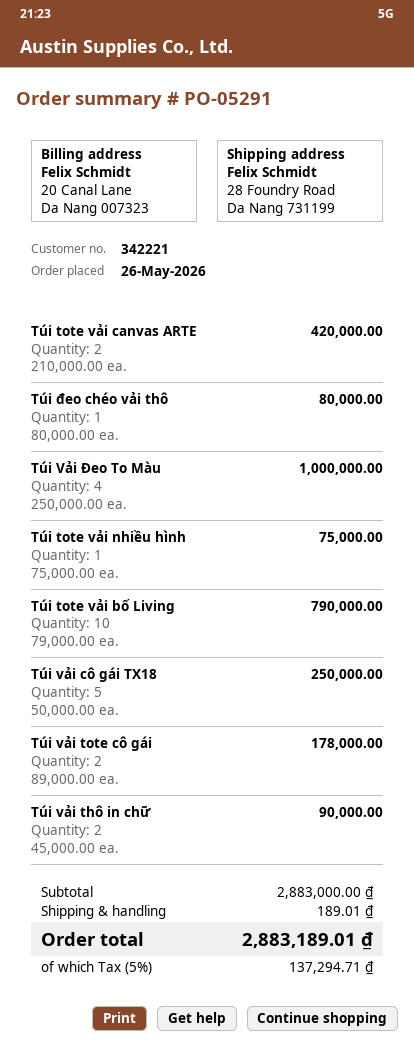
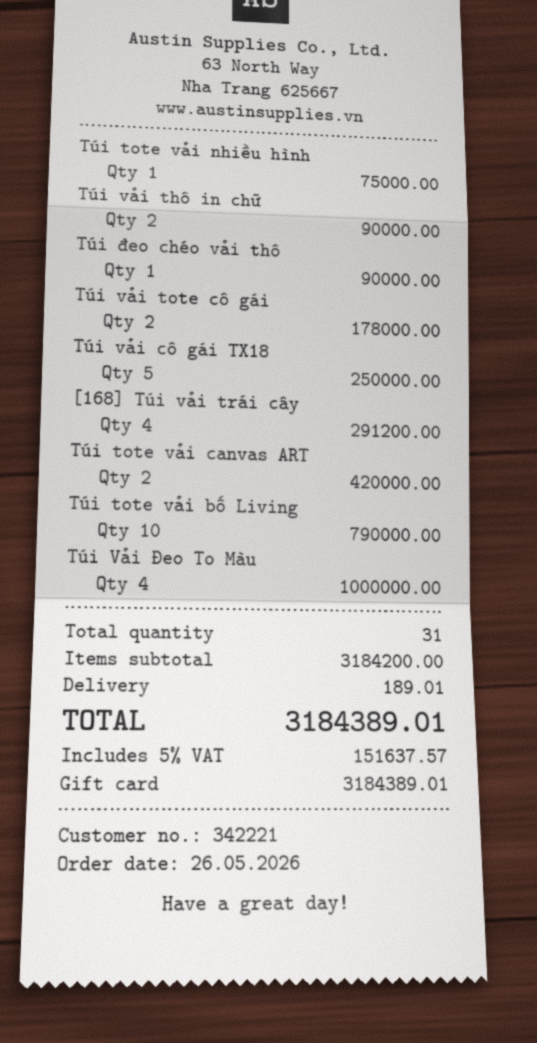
Túi đeo chéo vải thô: 1 for 80000.00 -> 1 for 90000.00
[168] Túi vải trái cây: none -> 4 for 291200.00
subtotal: 2883000.00 -> 3184200.00
tax: 5% = 137294.71 -> 5% = 151637.57
total: 2883189.01 -> 3184389.01

